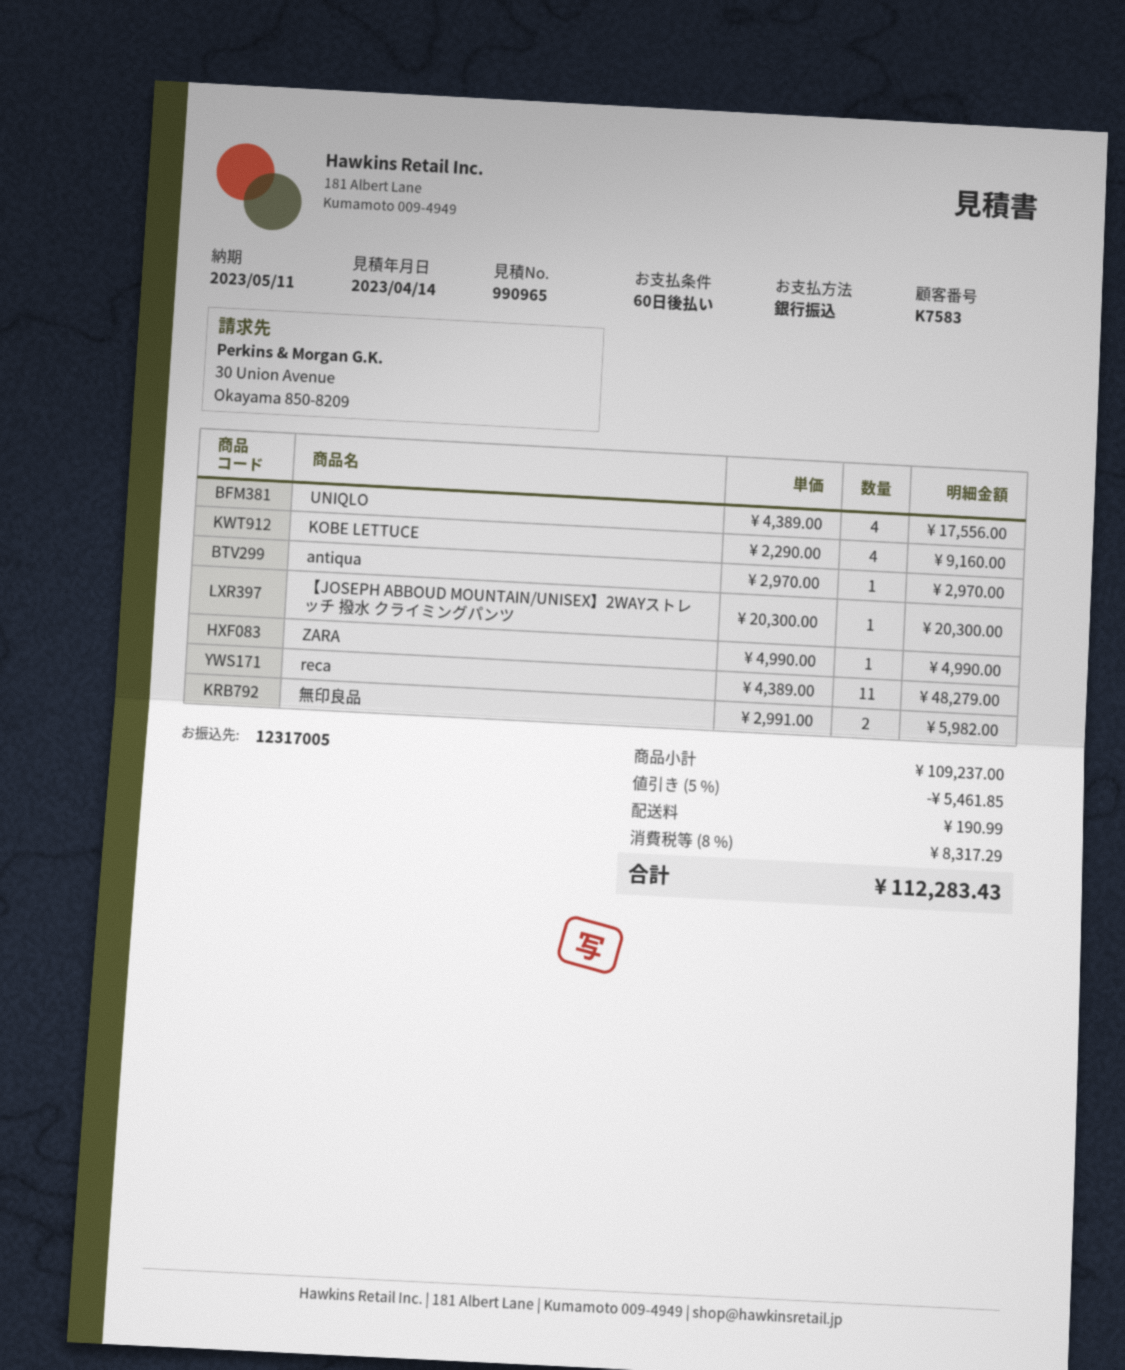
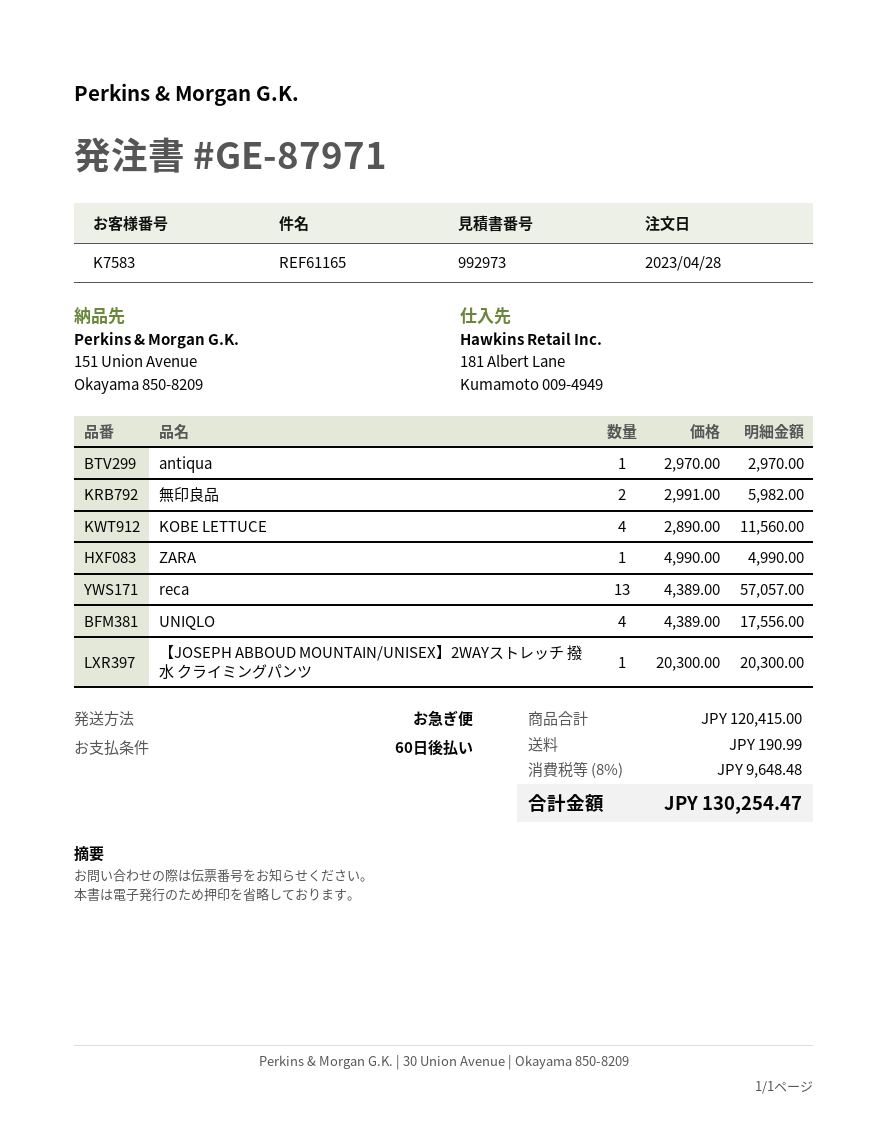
quote number: 990965 -> 992973
KOBE LETTUCE: 4 x 2290.00 = 9160.00 -> 4 x 2890.00 = 11560.00
reca: 11 x 4389.00 = 48279.00 -> 13 x 4389.00 = 57057.00
subtotal: 109237.00 -> 120415.00
discount: 5% = 5461.85 -> none
tax: 8% = 8317.29 -> 8% = 9648.48
total: 112283.43 -> 130254.47

